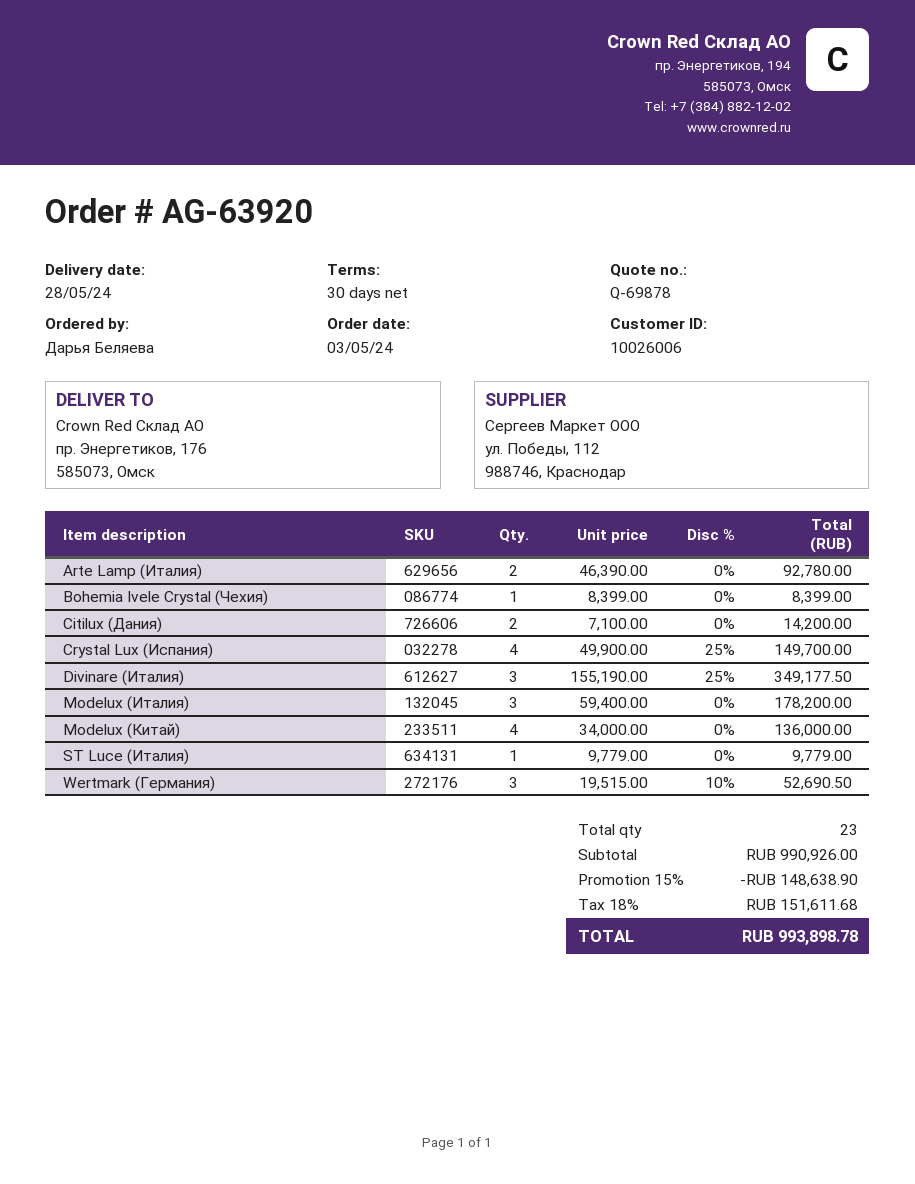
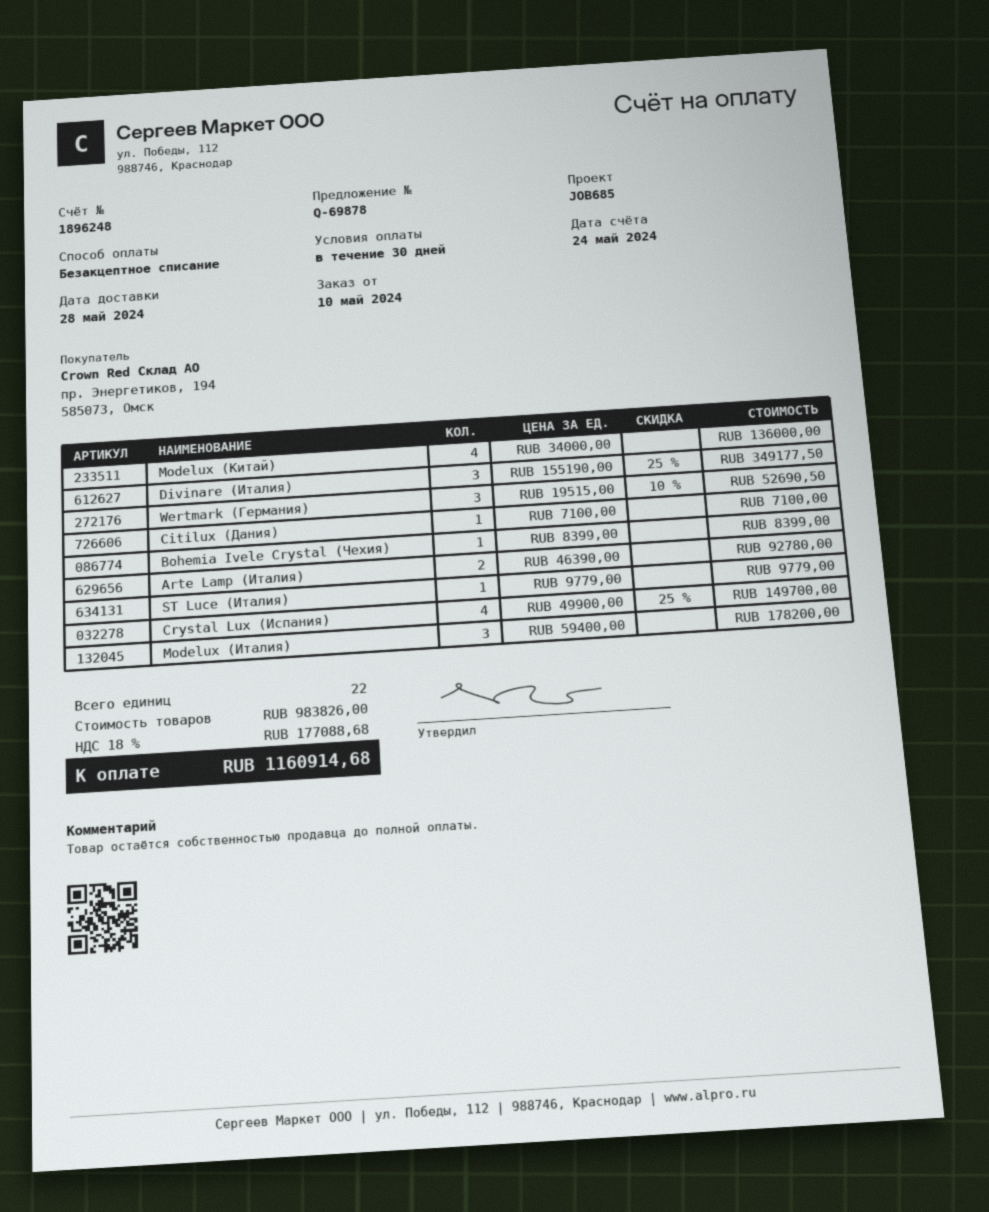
order date: 2024-05-03 -> 2024-05-10
Citilux (Дания): 2 x 7100.00 = 14200.00 -> 1 x 7100.00 = 7100.00
total quantity: 23 -> 22
subtotal: 990926.00 -> 983826.00
discount: 15% = 148638.90 -> none
tax: 18% = 151611.68 -> 18% = 177088.68
total: 993898.78 -> 1160914.68

